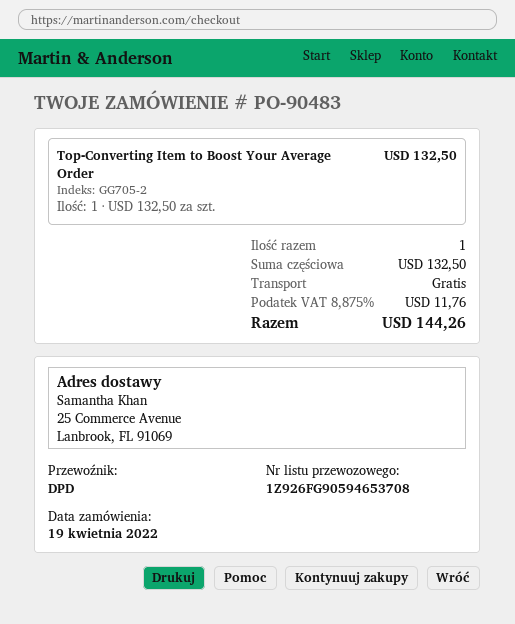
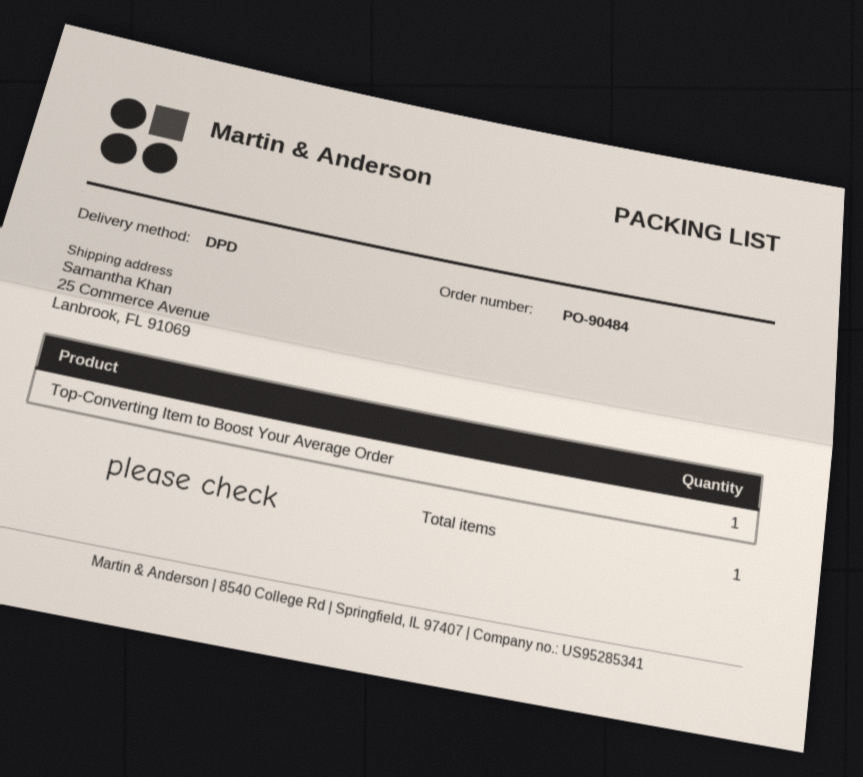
order number: PO-90483 -> PO-90484

